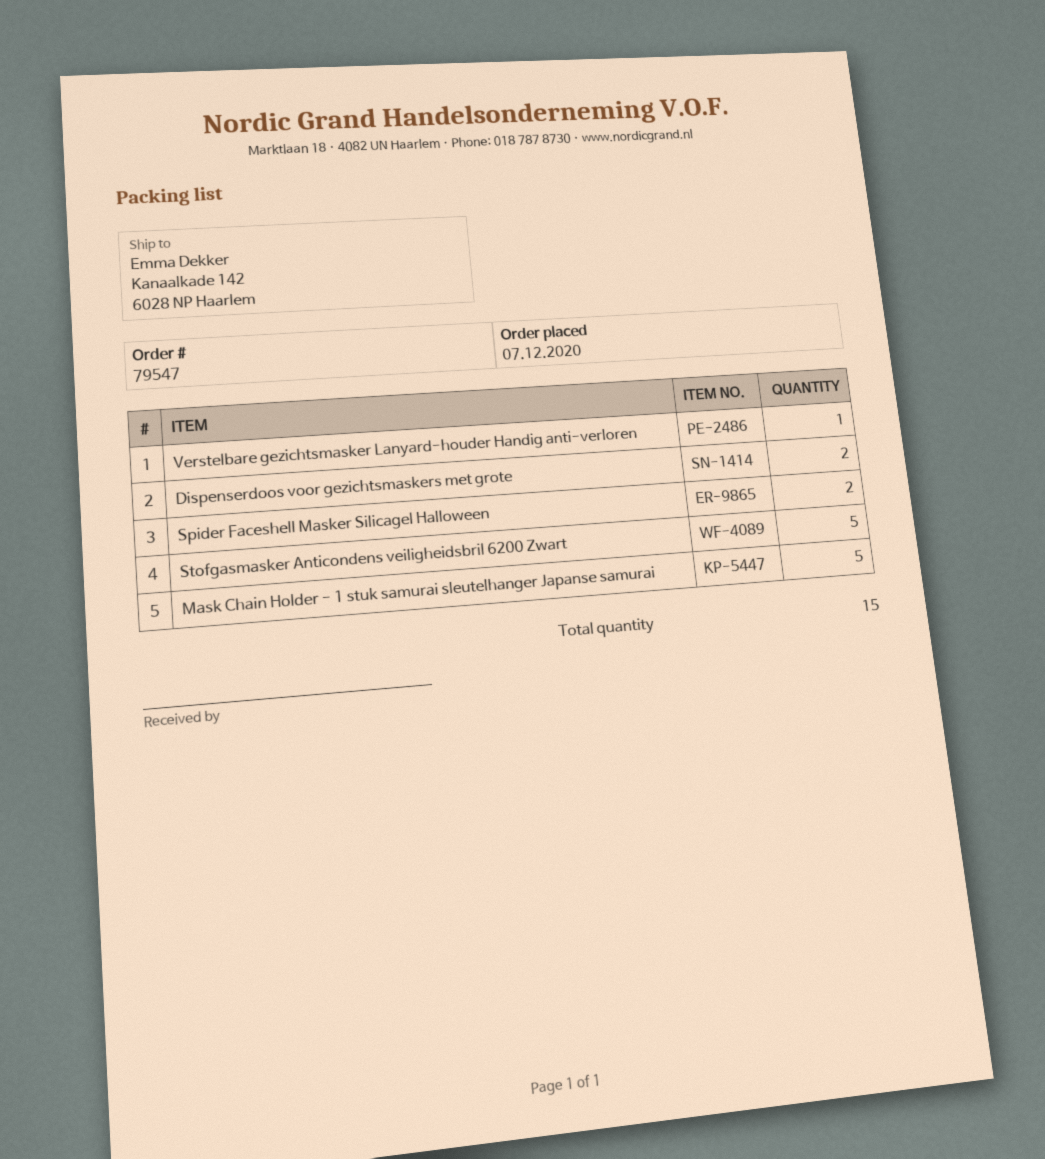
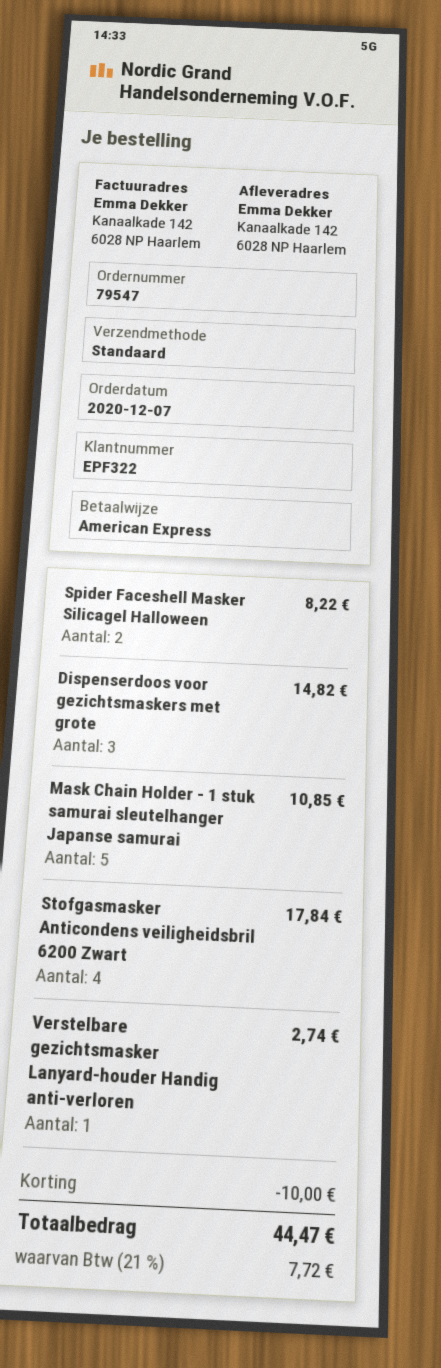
Dispenserdoos voor gezichtsmaskers met grote: 2 -> 3
Stofgasmasker Anticondens veiligheidsbril 6200 Zwart: 5 -> 4

